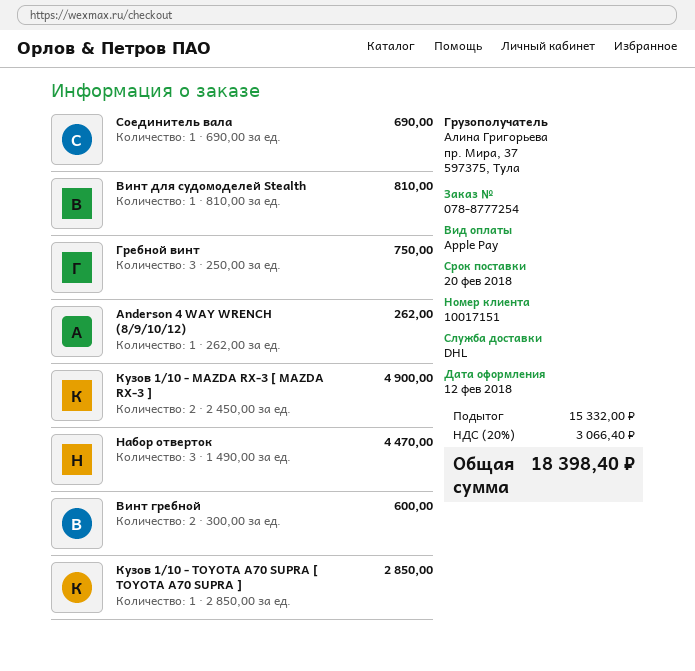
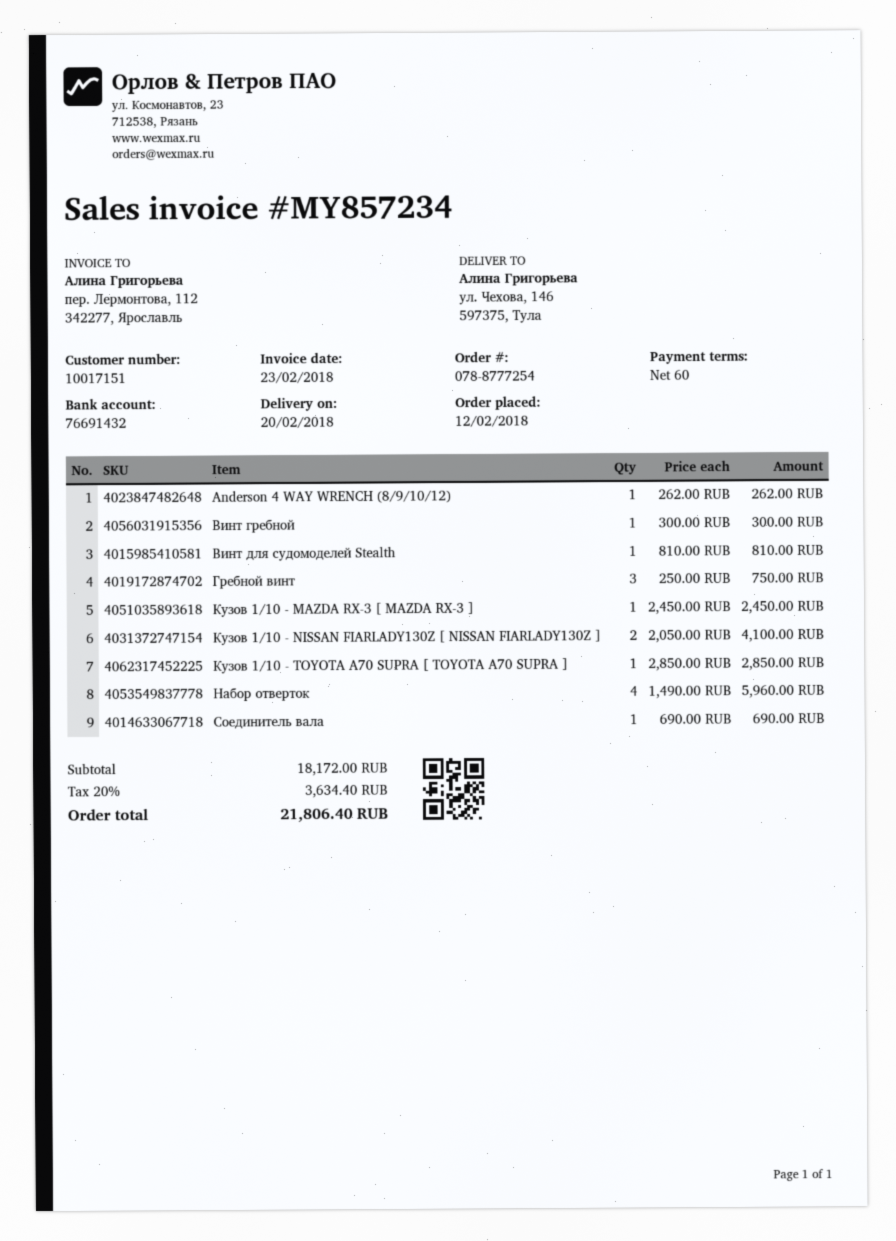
ship to: пр. Мира, 37, 597375, Тула -> ул. Чехова, 146, 597375, Тула
Кузов 1/10 - MAZDA RX-3 [ MAZDA RX-3 ]: 2 x 2450.00 = 4900.00 -> 1 x 2450.00 = 2450.00
Набор отверток: 3 x 1490.00 = 4470.00 -> 4 x 1490.00 = 5960.00
Винт гребной: 2 x 300.00 = 600.00 -> 1 x 300.00 = 300.00
Кузов 1/10 - NISSAN FIARLADY130Z [ NISSAN FIARLADY130Z ]: none -> 2 x 2050.00 = 4100.00
subtotal: 15332.00 -> 18172.00
tax: 20% = 3066.40 -> 20% = 3634.40
total: 18398.40 -> 21806.40

